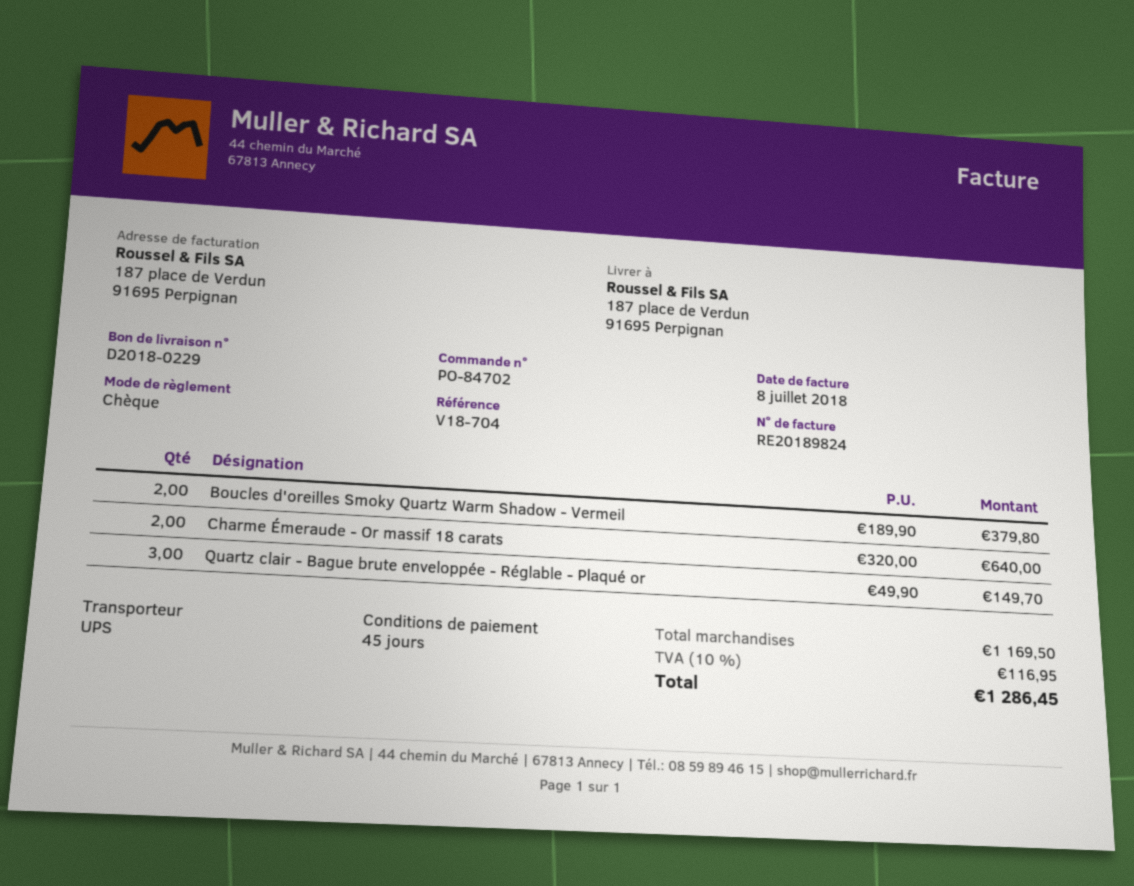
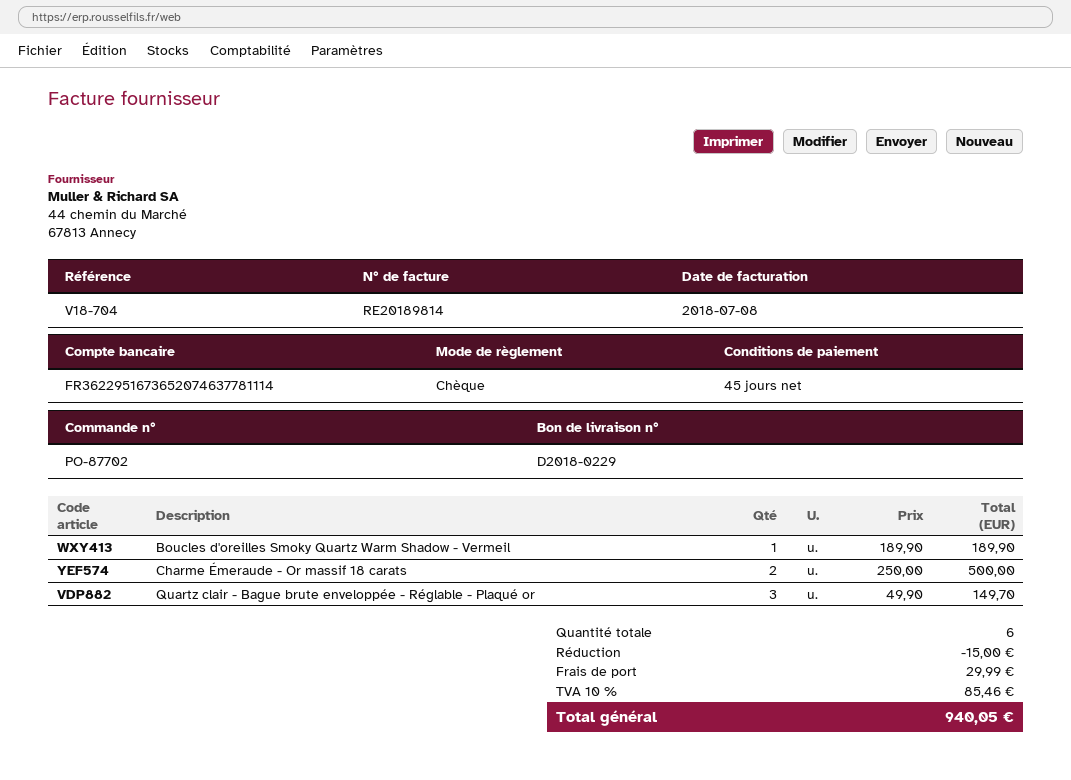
order number: PO-84702 -> PO-87702
invoice number: RE20189824 -> RE20189814
Boucles d'oreilles Smoky Quartz Warm Shadow - Vermeil: 2 x 189.90 = 379.80 -> 1 x 189.90 = 189.90
Charme Émeraude - Or massif 18 carats: 2 x 320.00 = 640.00 -> 2 x 250.00 = 500.00
discount: none -> 15.00
shipping: none -> 29.99
tax: 10% = 116.95 -> 10% = 85.46
total: 1286.45 -> 940.05

